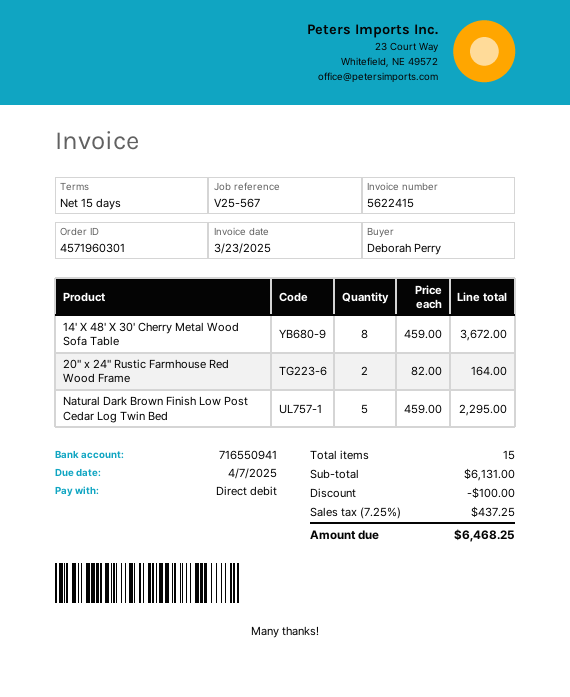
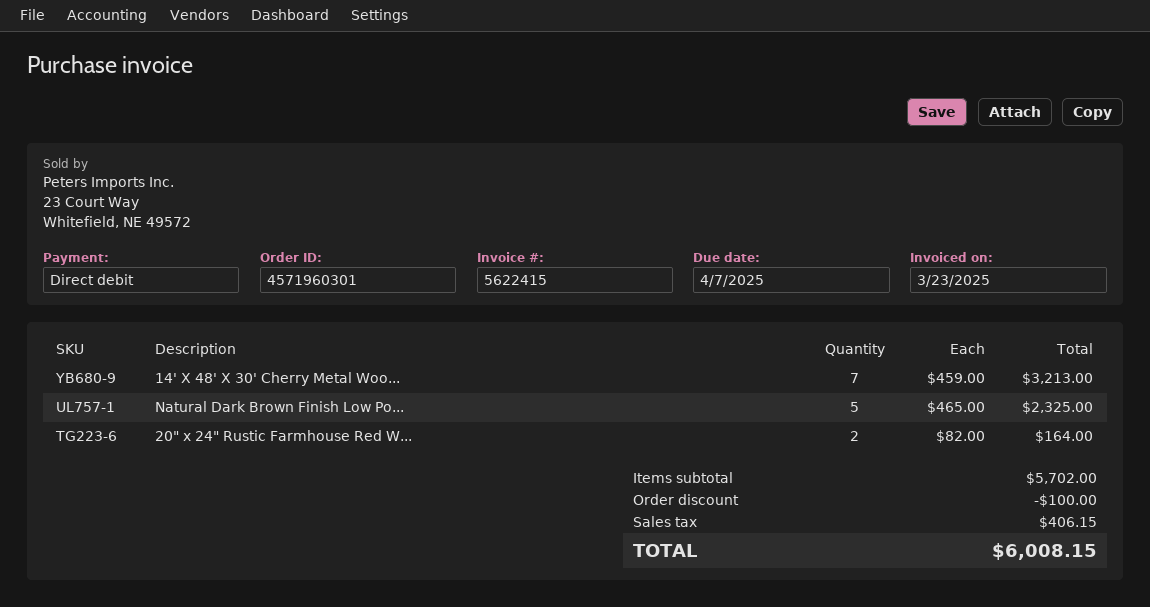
14' X 48' X 30' Cherry Metal Wood Sofa Table: 8 x 459.00 = 3672.00 -> 7 x 459.00 = 3213.00
Natural Dark Brown Finish Low Post Cedar Log Twin Bed: 5 x 459.00 = 2295.00 -> 5 x 465.00 = 2325.00
subtotal: 6131.00 -> 5702.00
tax: 437.25 -> 406.15
total: 6468.25 -> 6008.15

